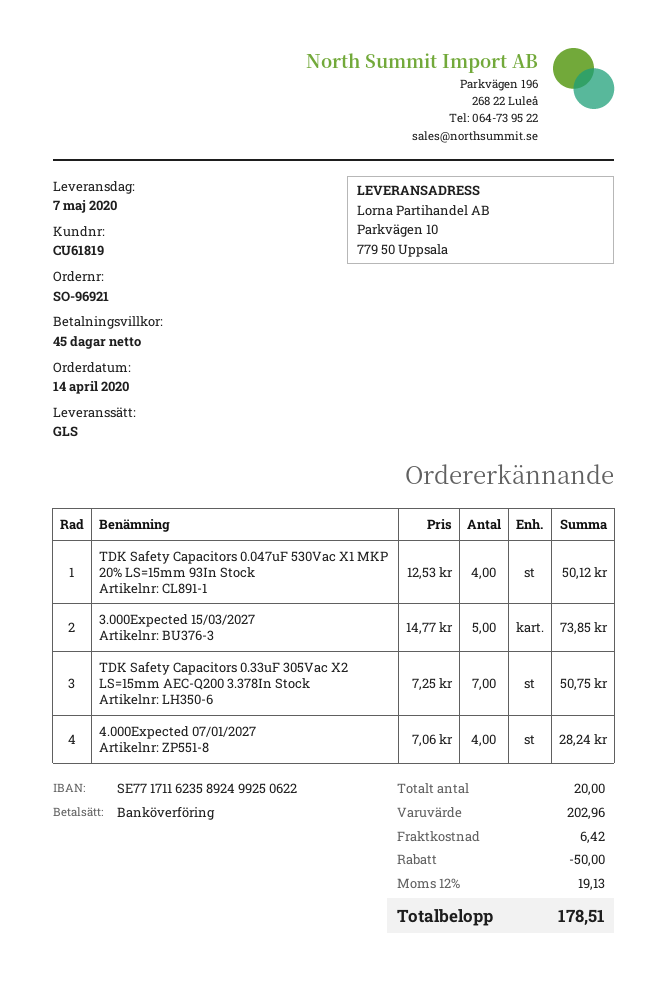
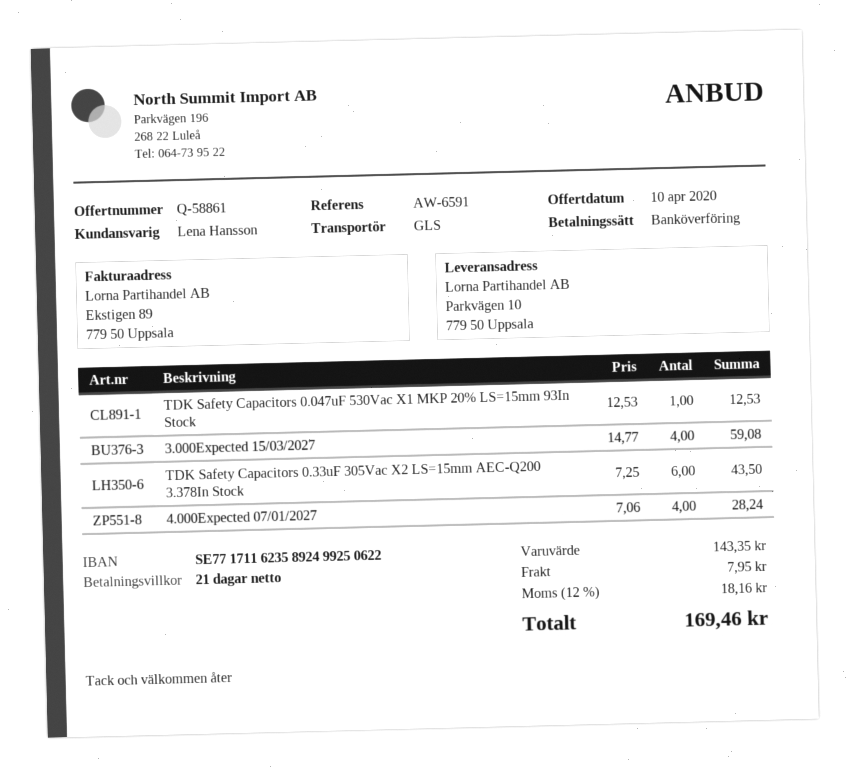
payment terms: 45 days -> 21 days
TDK Safety Capacitors 0.047uF 530Vac X1 MKP 20% LS=15mm 93In Stock: 4 x 12.53 = 50.12 -> 1 x 12.53 = 12.53
3.000Expected 15/03/2027: 5 x 14.77 = 73.85 -> 4 x 14.77 = 59.08
TDK Safety Capacitors 0.33uF 305Vac X2 LS=15mm AEC-Q200 3.378In Stock: 7 x 7.25 = 50.75 -> 6 x 7.25 = 43.50
subtotal: 202.96 -> 143.35
discount: 50.00 -> none
shipping: 6.42 -> 7.95
tax: 12% = 19.13 -> 12% = 18.16
total: 178.51 -> 169.46

